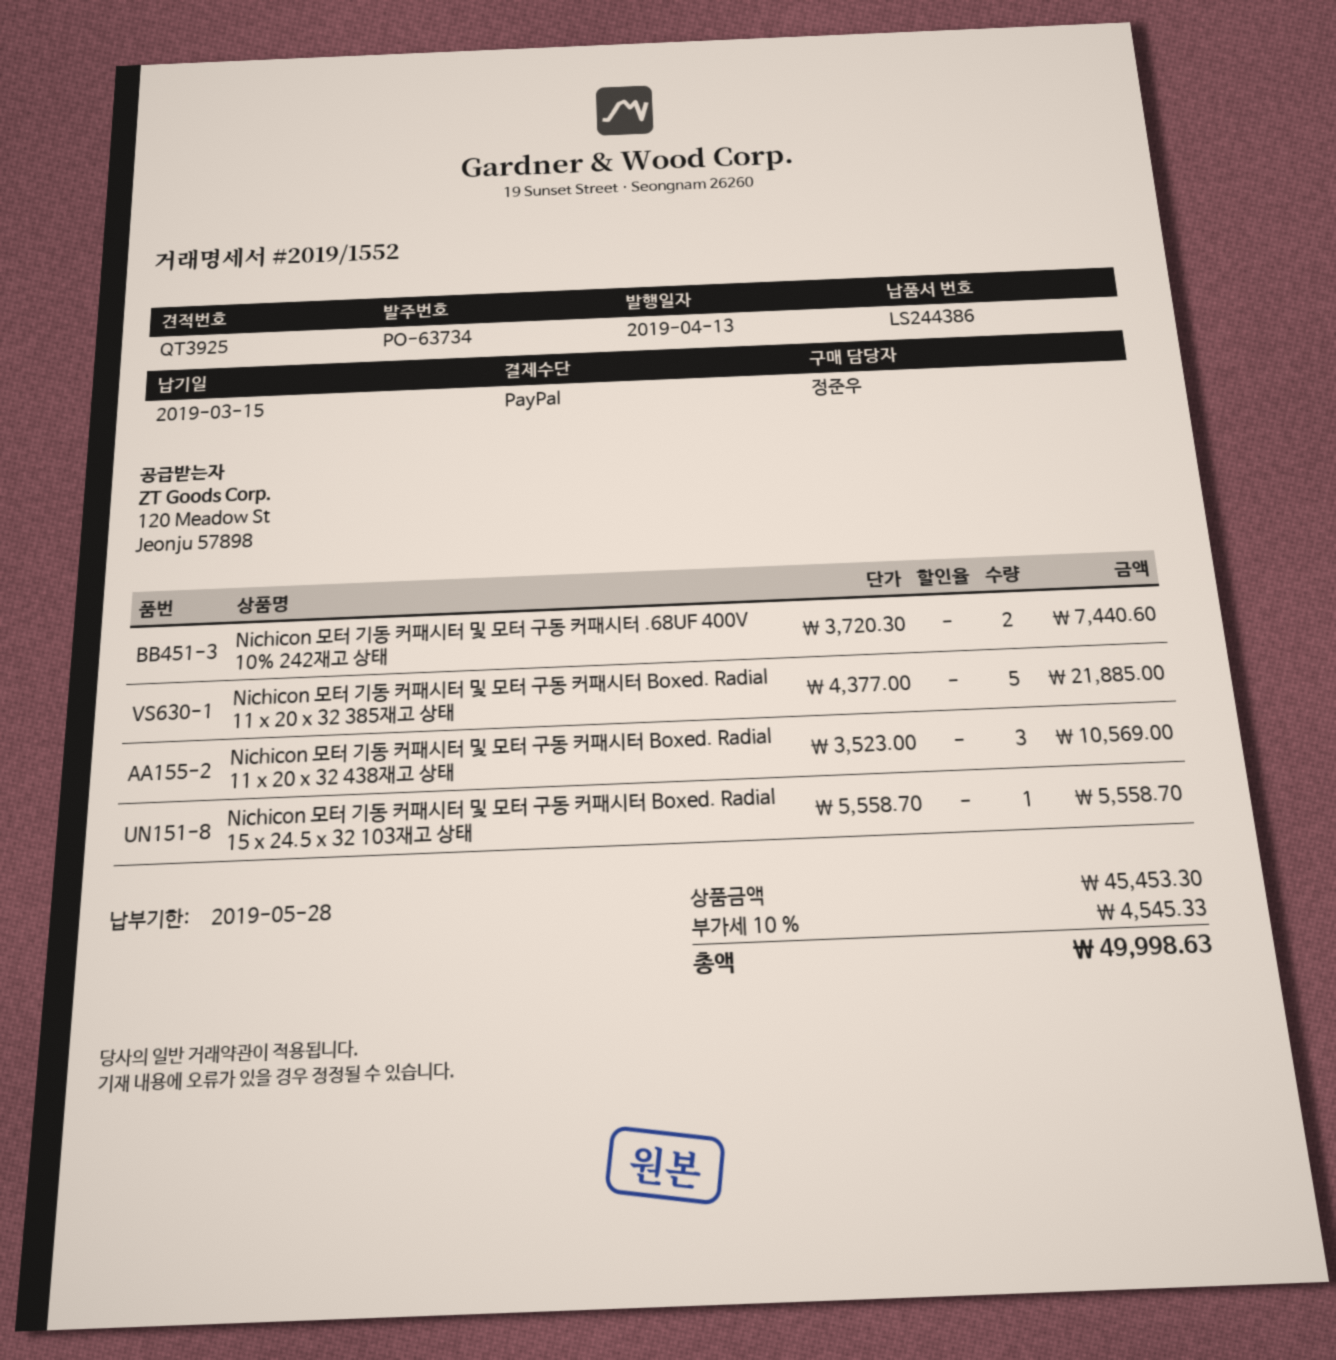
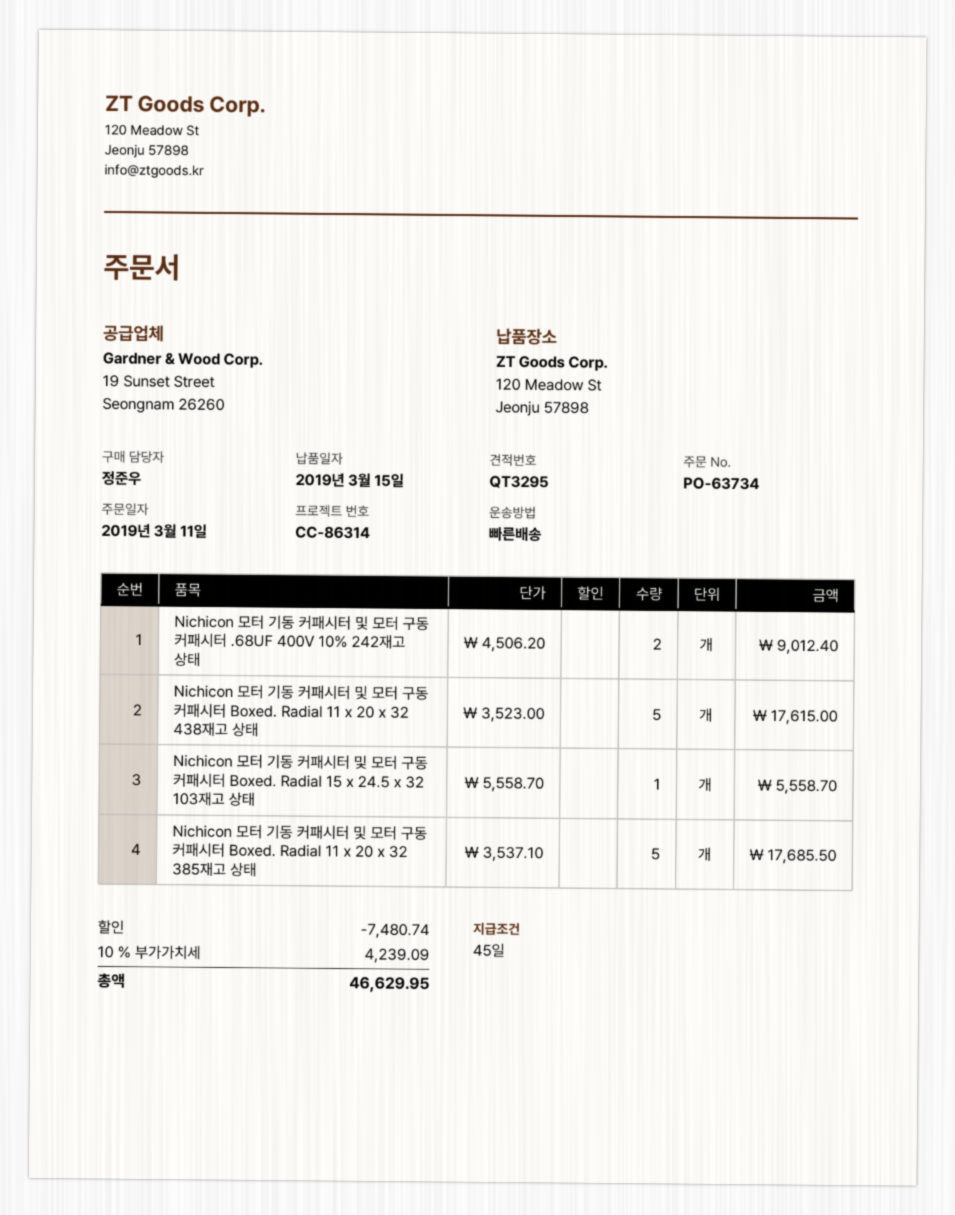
quote number: QT3925 -> QT3295
Nichicon 모터 기동 커패시터 및 모터 구동 커패시터 .68UF 400V 10% 242재고 상태: 2 x 3720.30 = 7440.60 -> 2 x 4506.20 = 9012.40
Nichicon 모터 기동 커패시터 및 모터 구동 커패시터 Boxed. Radial 11 x 20 x 32 385재고 상태: 5 x 4377.00 = 21885.00 -> 5 x 3537.10 = 17685.50
Nichicon 모터 기동 커패시터 및 모터 구동 커패시터 Boxed. Radial 11 x 20 x 32 438재고 상태: 3 x 3523.00 = 10569.00 -> 5 x 3523.00 = 17615.00
discount: none -> 7480.74
tax: 10% = 4545.33 -> 10% = 4239.09
total: 49998.63 -> 46629.95

